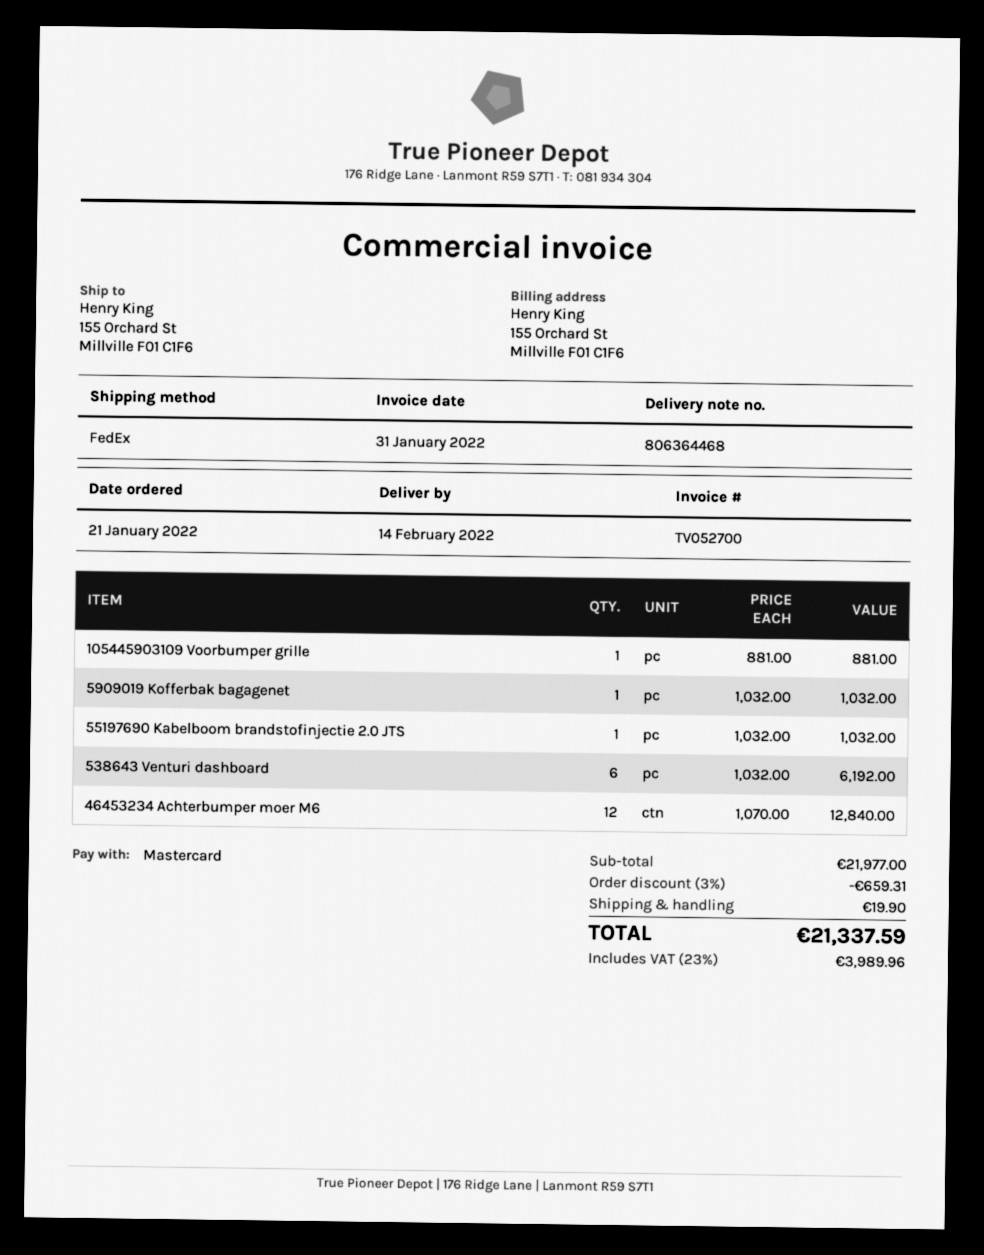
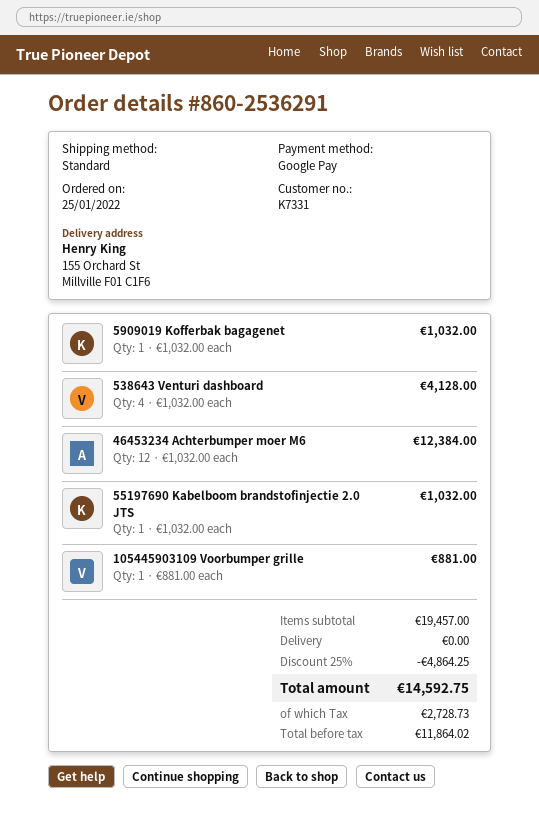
order date: 2022-01-21 -> 2022-01-25
payment method: Mastercard -> Google Pay
shipping method: FedEx -> standard
538643 Venturi dashboard: 6 x 1032.00 = 6192.00 -> 4 x 1032.00 = 4128.00
46453234 Achterbumper moer M6: 12 x 1070.00 = 12840.00 -> 12 x 1032.00 = 12384.00
subtotal: 21977.00 -> 19457.00
discount: 3% = 659.31 -> 25% = 4864.25
shipping: 19.90 -> 0.00
tax: 3989.96 -> 2728.73
total: 21337.59 -> 14592.75

